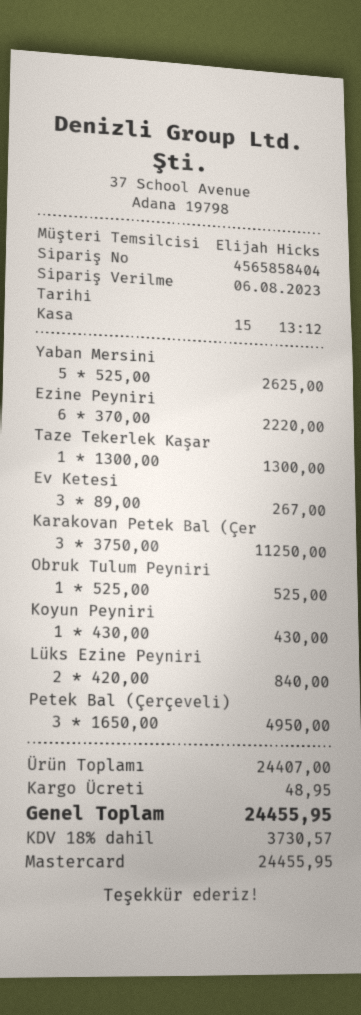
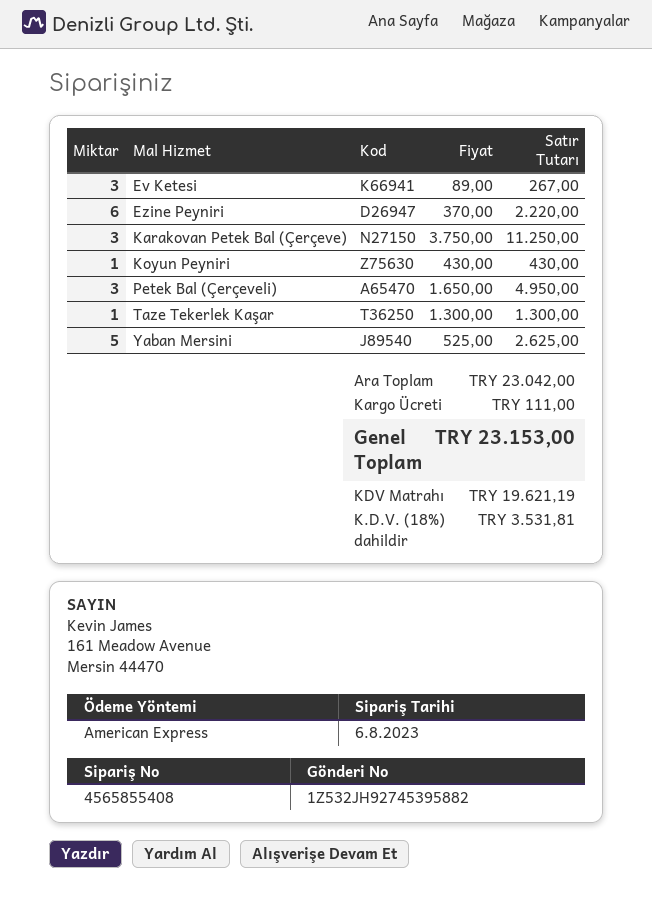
order number: 4565858404 -> 4565855408
payment method: Mastercard -> American Express
Obruk Tulum Peyniri: 1 x 525.00 = 525.00 -> none
Lüks Ezine Peyniri: 2 x 420.00 = 840.00 -> none
subtotal: 24407.00 -> 23042.00
shipping: 48.95 -> 111.00
tax: 18% = 3730.57 -> 18% = 3531.81
total: 24455.95 -> 23153.00

